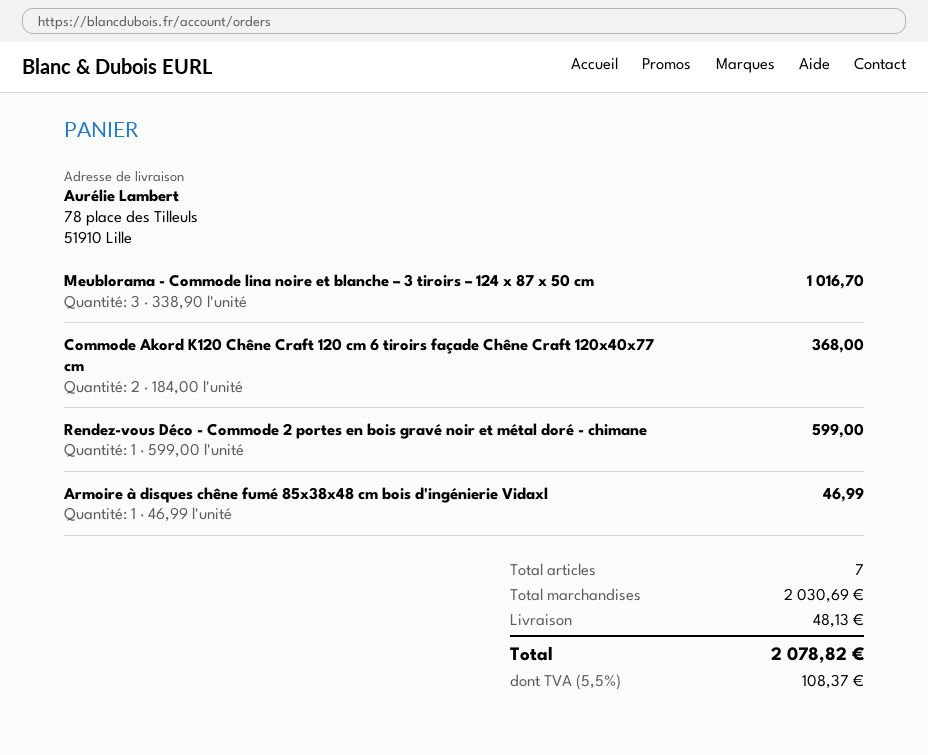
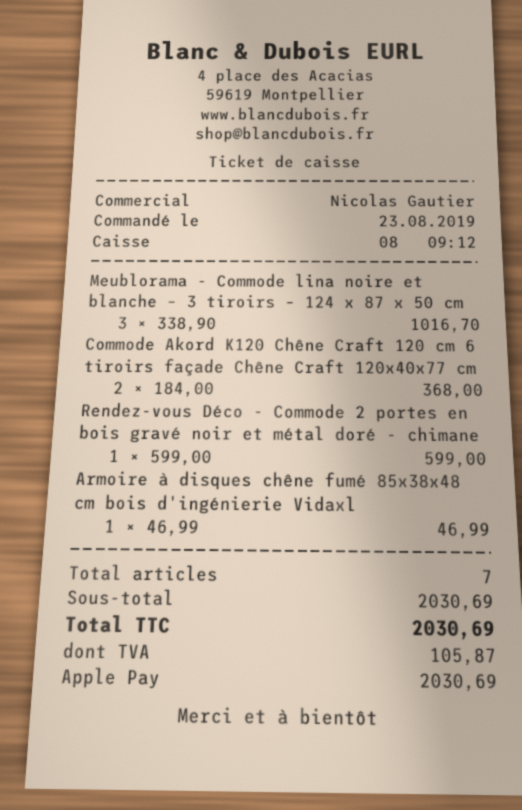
shipping: 48.13 -> none
tax: 108.37 -> 105.87
total: 2078.82 -> 2030.69

